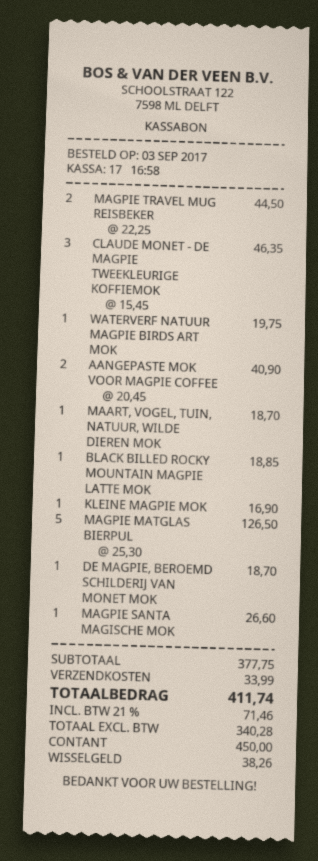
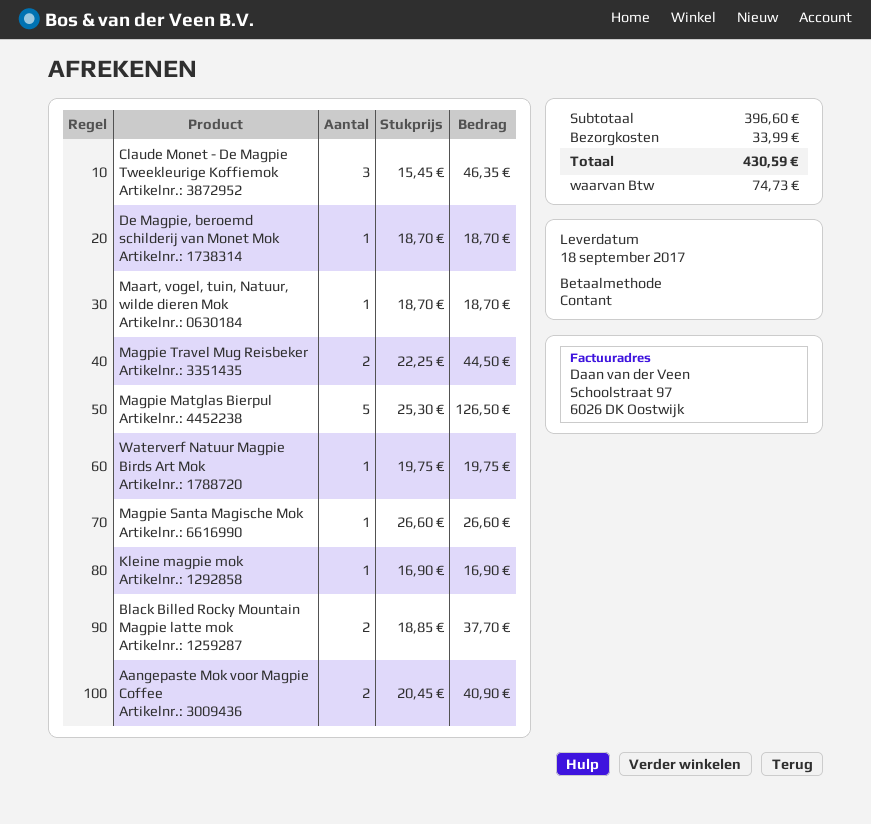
BLACK BILLED ROCKY MOUNTAIN MAGPIE LATTE MOK: 1 x 18.85 = 18.85 -> 2 x 18.85 = 37.70
subtotal: 377.75 -> 396.60
tax: 71.46 -> 74.73
total: 411.74 -> 430.59

